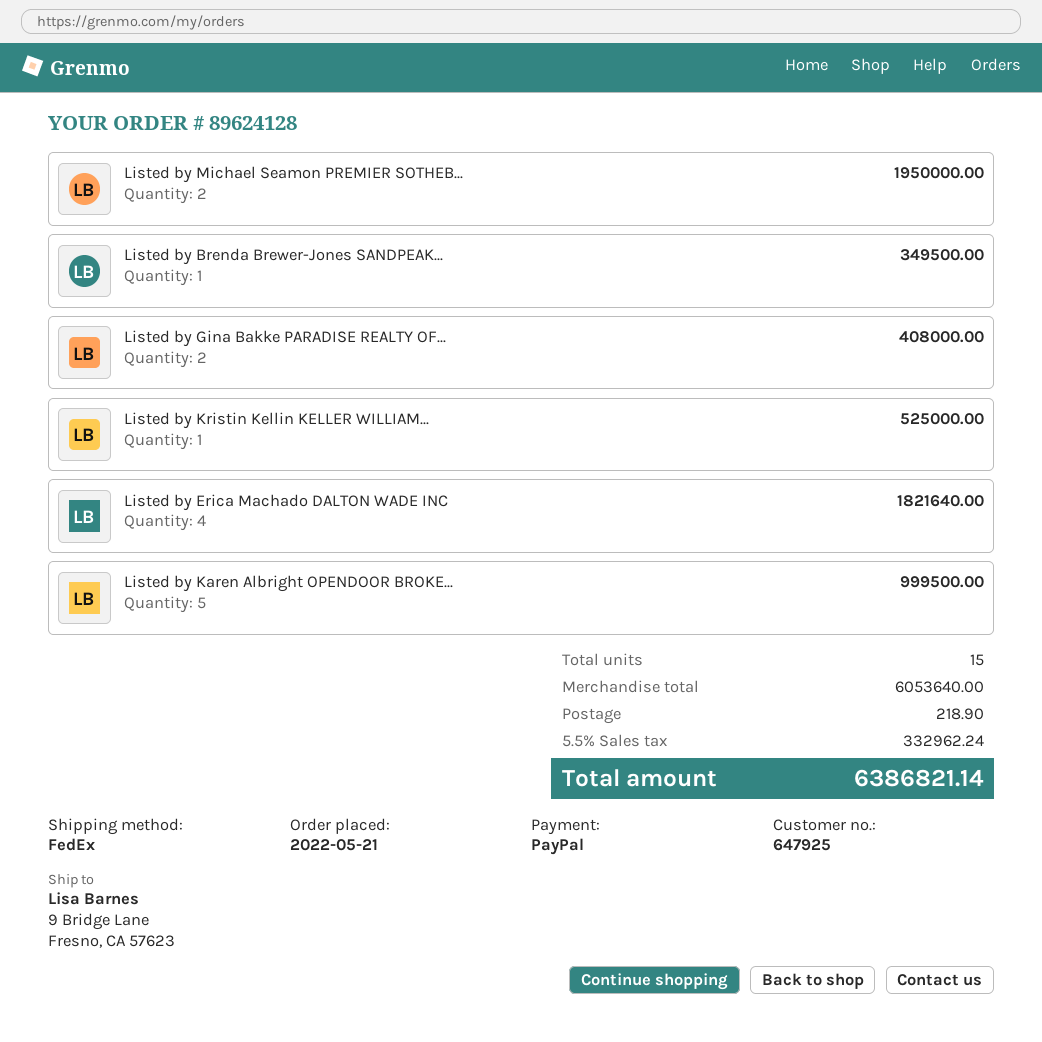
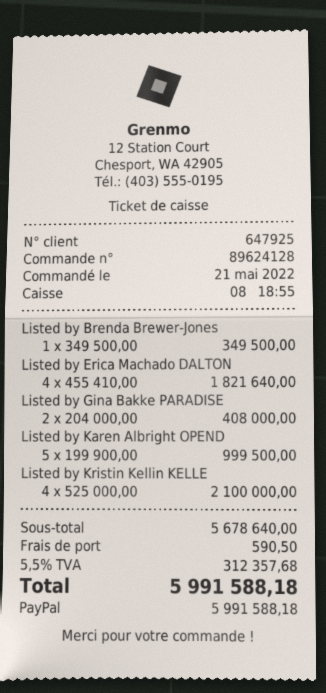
Listed by Michael Seamon PREMIER SOTHEB...: 2 for 1950000.00 -> none
Listed by Kristin Kellin KELLER WILLIAM...: 1 for 525000.00 -> 4 for 2100000.00
subtotal: 6053640.00 -> 5678640.00
shipping: 218.90 -> 590.50
tax: 5.5% = 332962.24 -> 5.5% = 312357.68
total: 6386821.14 -> 5991588.18

